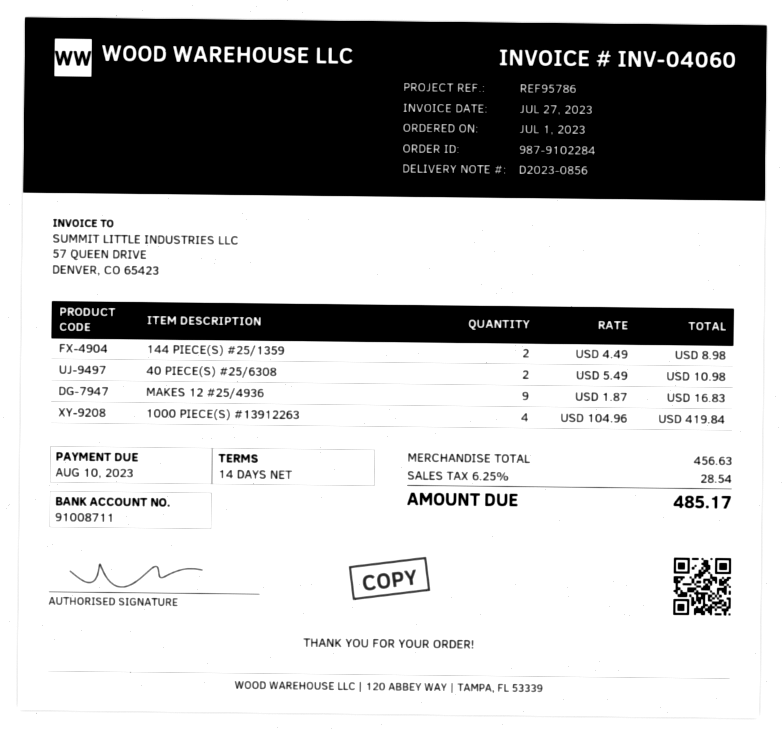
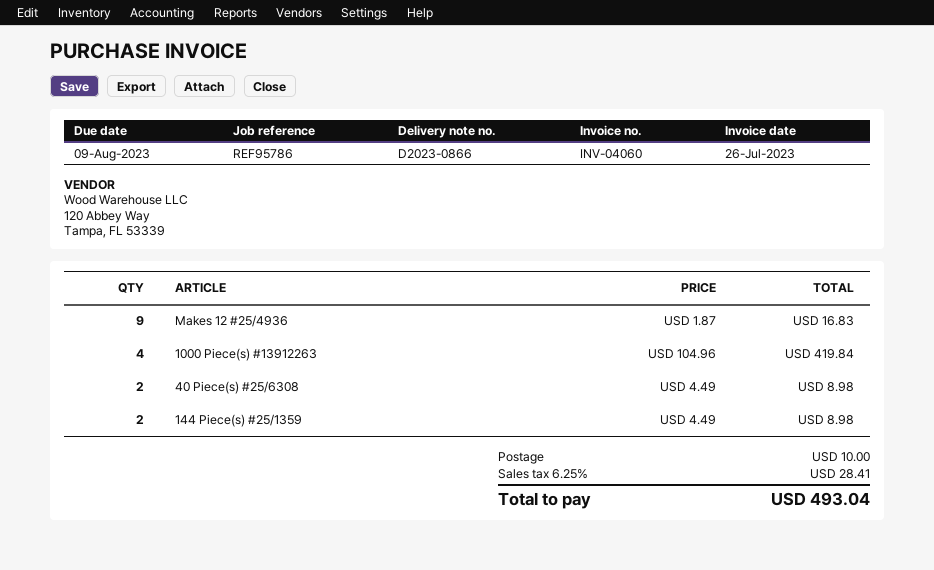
delivery note number: D2023-0856 -> D2023-0866
invoice date: 2023-07-27 -> 2023-07-26
due date: 2023-08-10 -> 2023-08-09
40 PIECE(S) #25/6308: 2 x 5.49 = 10.98 -> 2 x 4.49 = 8.98
shipping: none -> 10.00
tax: 6.25% = 28.54 -> 6.25% = 28.41
total: 485.17 -> 493.04

